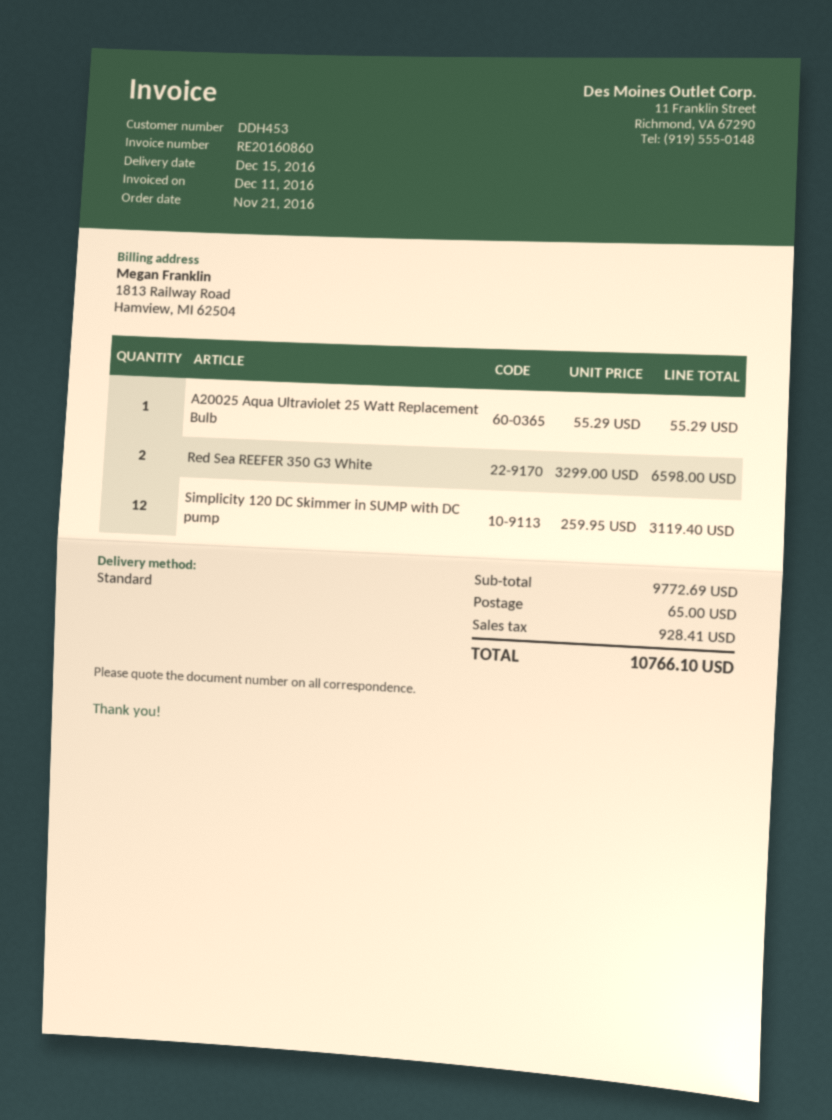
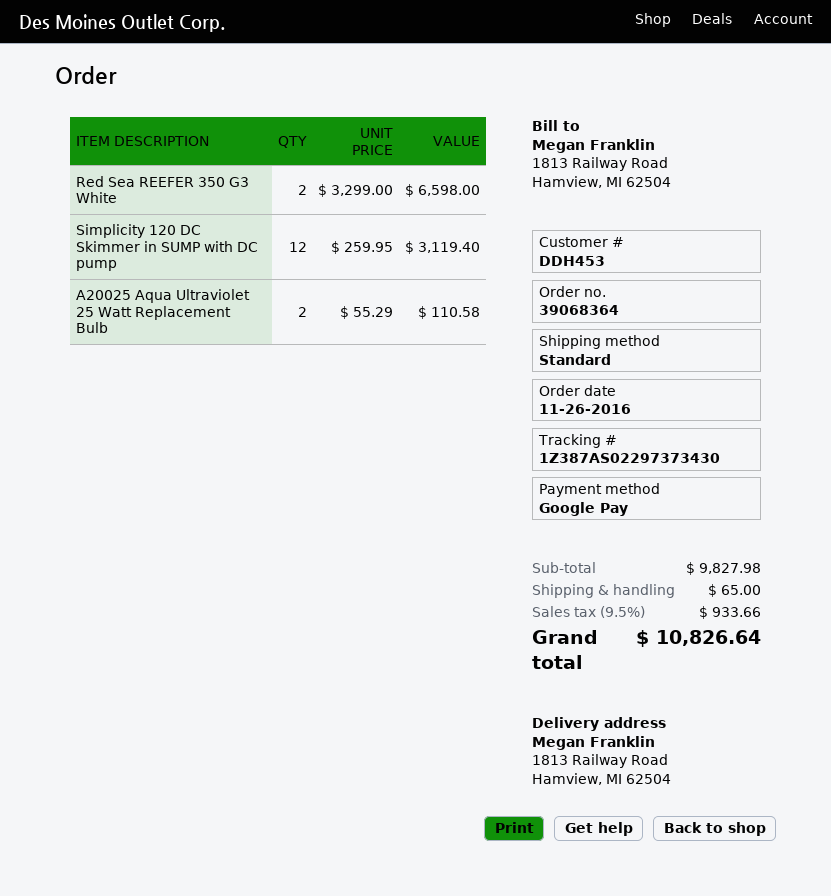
order date: 2016-11-21 -> 2016-11-26
A20025 Aqua Ultraviolet 25 Watt Replacement Bulb: 1 x 55.29 = 55.29 -> 2 x 55.29 = 110.58
subtotal: 9772.69 -> 9827.98
tax: 928.41 -> 933.66
total: 10766.10 -> 10826.64

